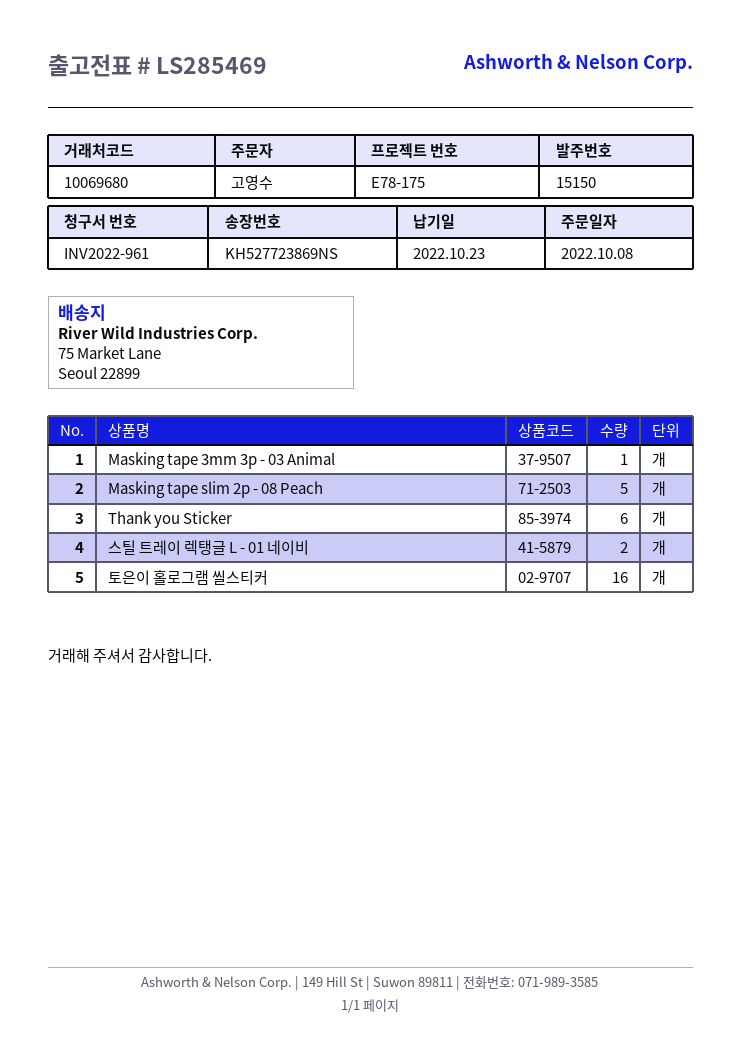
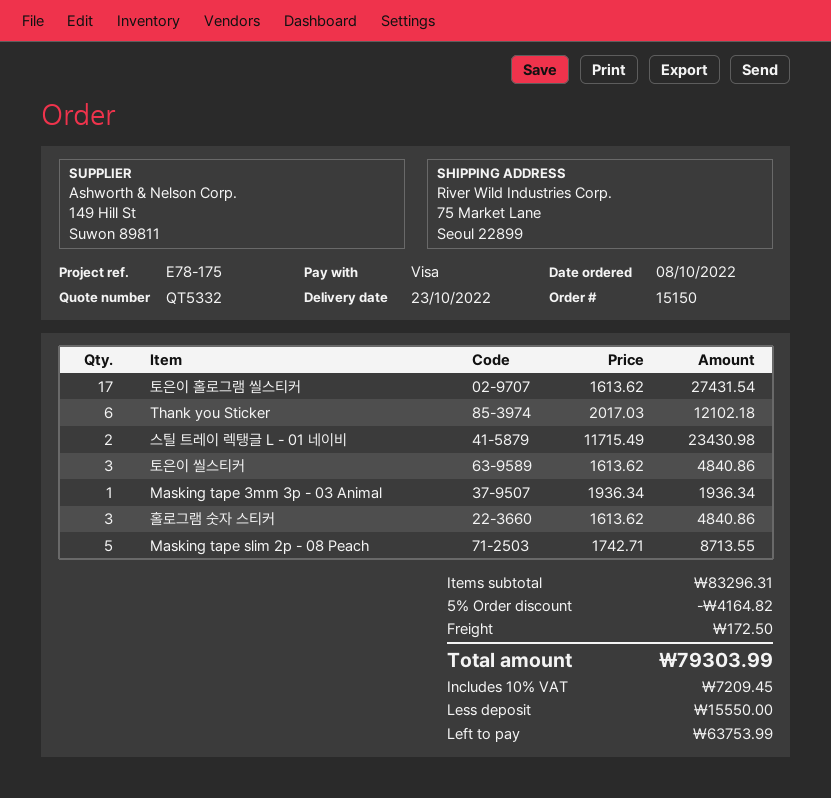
토은이 홀로그램 씰스티커: 16 -> 17
토은이 씰스티커: none -> 3
홀로그램 숫자 스티커: none -> 3

